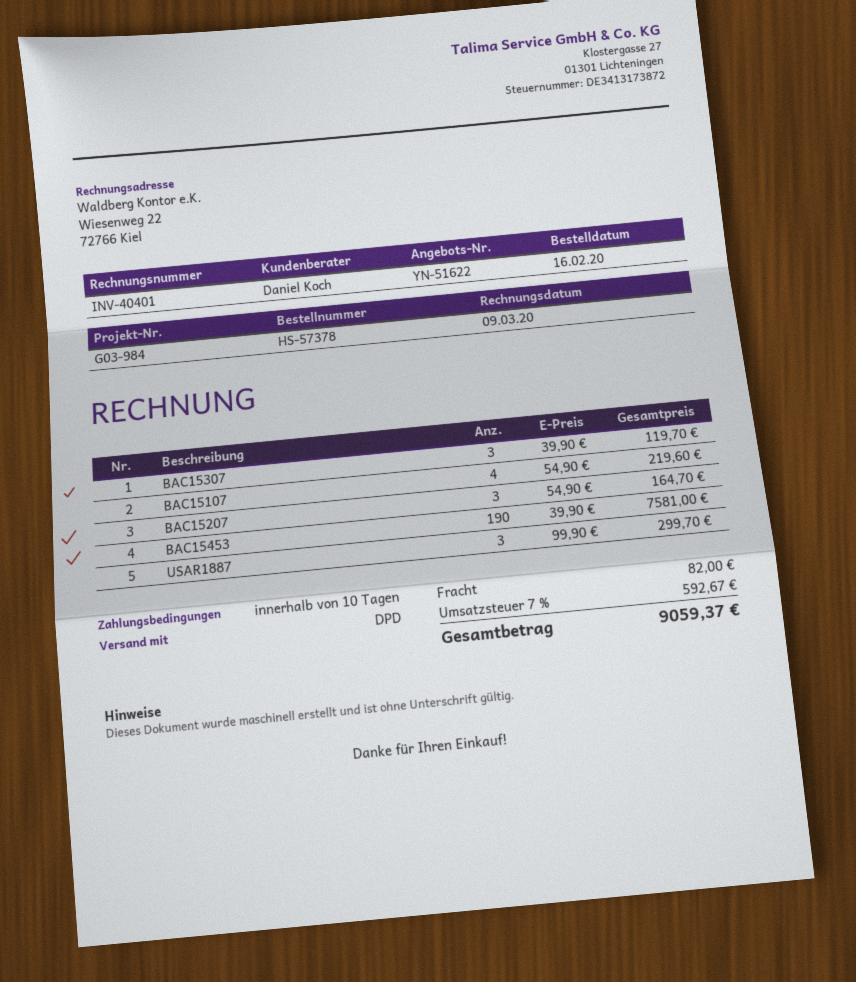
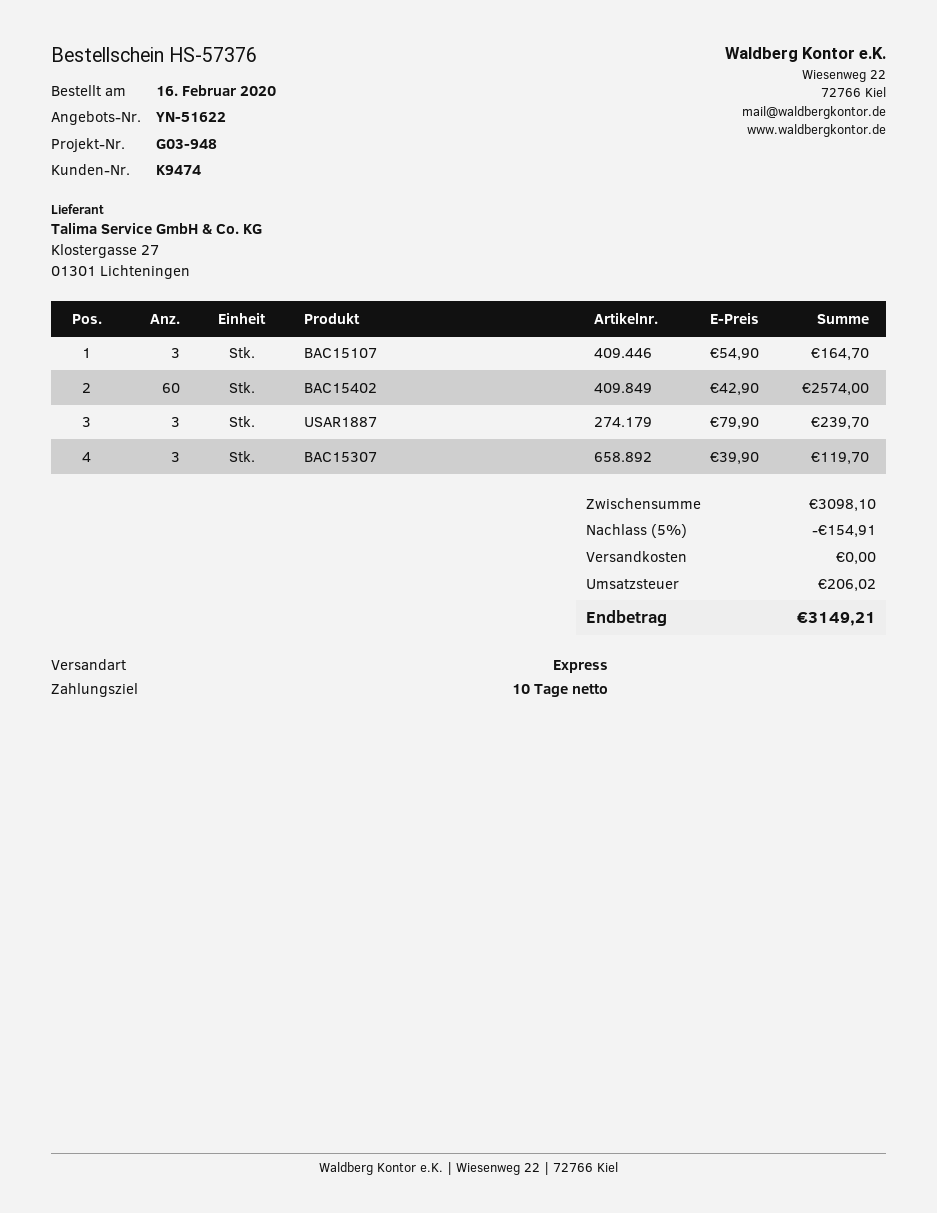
order number: HS-57378 -> HS-57376
reference: G03-984 -> G03-948
shipping method: DPD -> express
BAC15107: 4 x 54.90 = 219.60 -> 3 x 54.90 = 164.70
BAC15207: 3 x 54.90 = 164.70 -> none
BAC15453: 190 x 39.90 = 7581.00 -> none
USAR1887: 3 x 99.90 = 299.70 -> 3 x 79.90 = 239.70
BAC15402: none -> 60 x 42.90 = 2574.00
discount: none -> 5% = 154.91
shipping: 82.00 -> 0.00
tax: 592.67 -> 206.02
total: 9059.37 -> 3149.21

